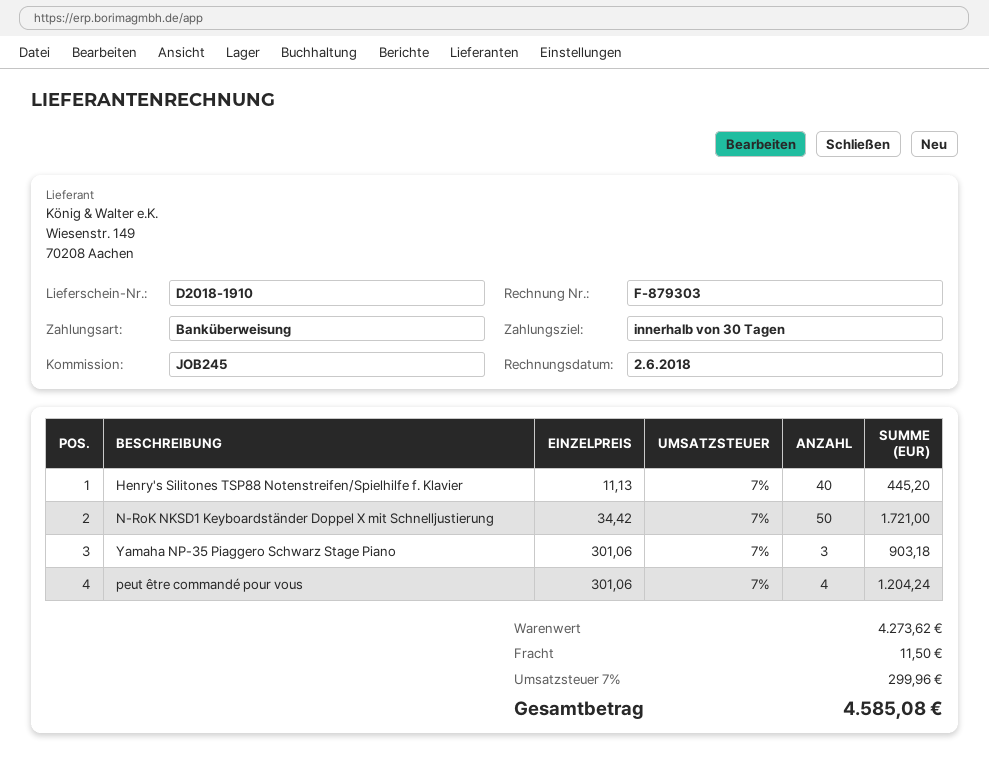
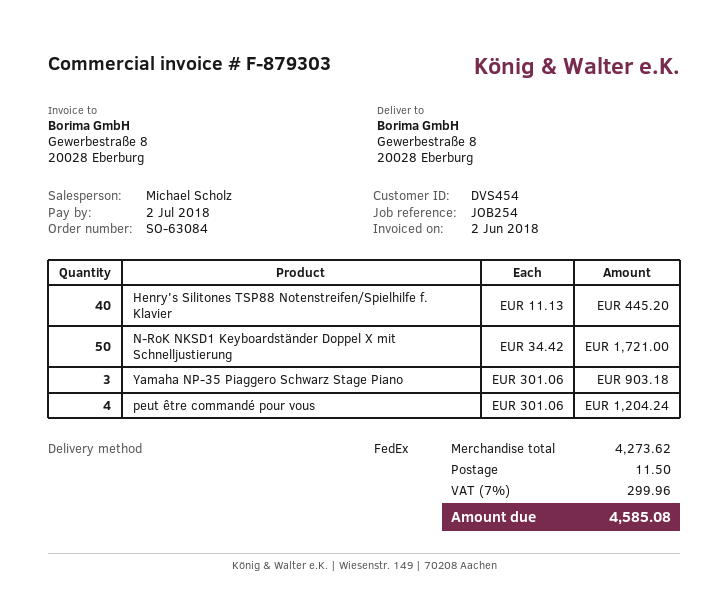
reference: JOB245 -> JOB254

